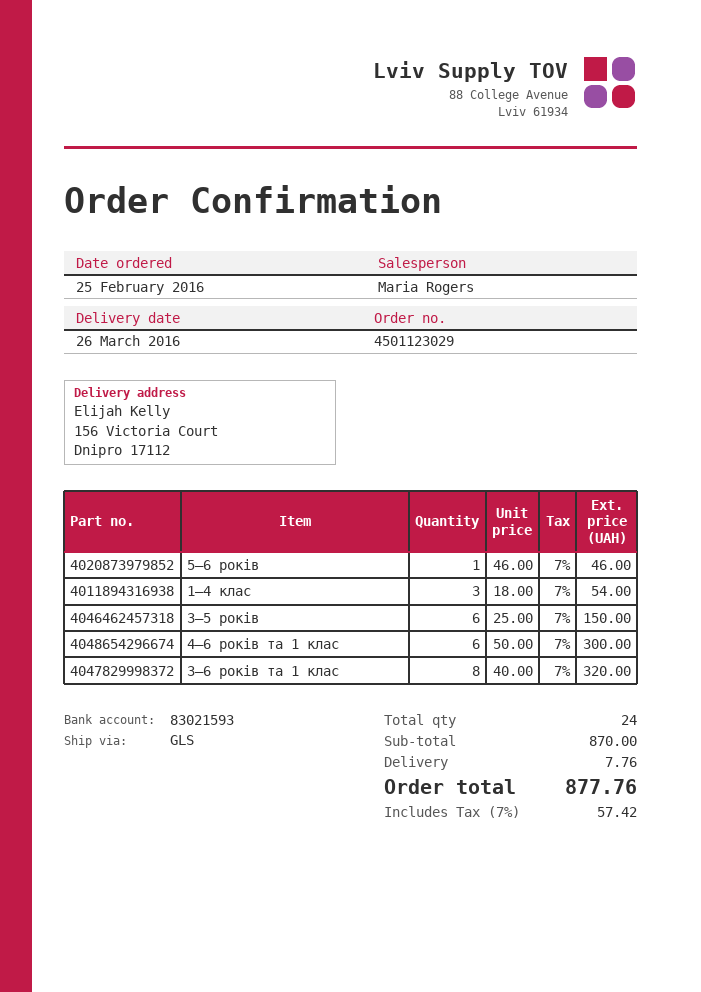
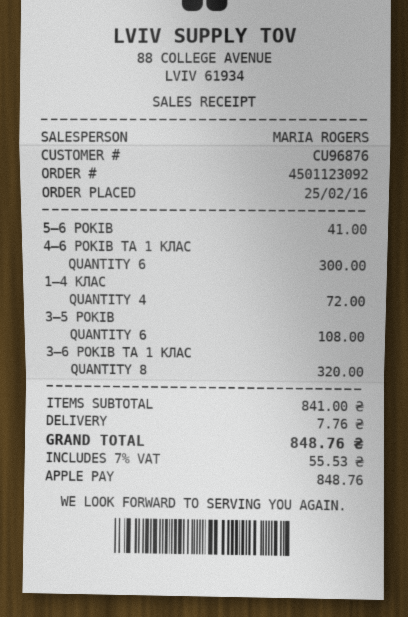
order number: 4501123029 -> 4501123092
5—6 років: 1 for 46.00 -> 1 for 41.00
1—4 клас: 3 for 54.00 -> 4 for 72.00
3—5 років: 6 for 150.00 -> 6 for 108.00
subtotal: 870.00 -> 841.00
tax: 7% = 57.42 -> 7% = 55.53
total: 877.76 -> 848.76

